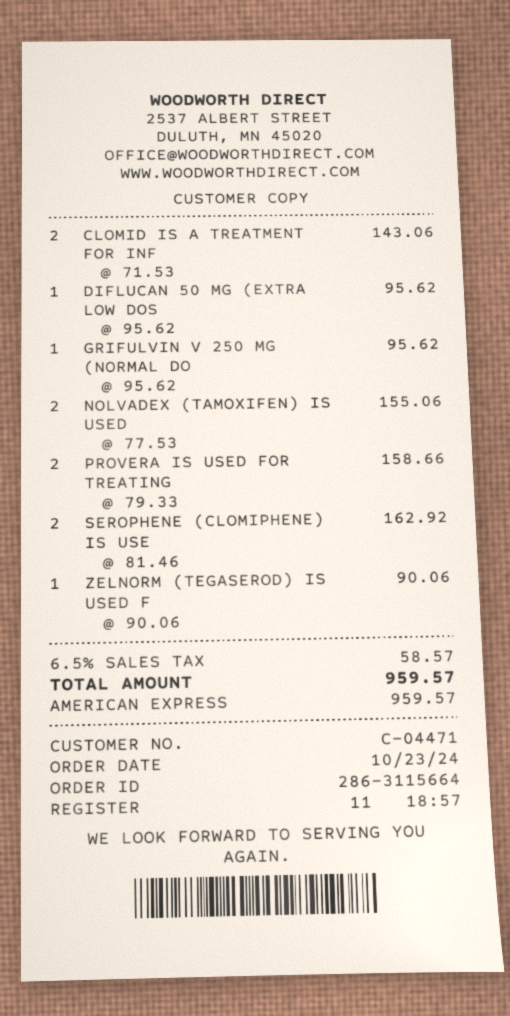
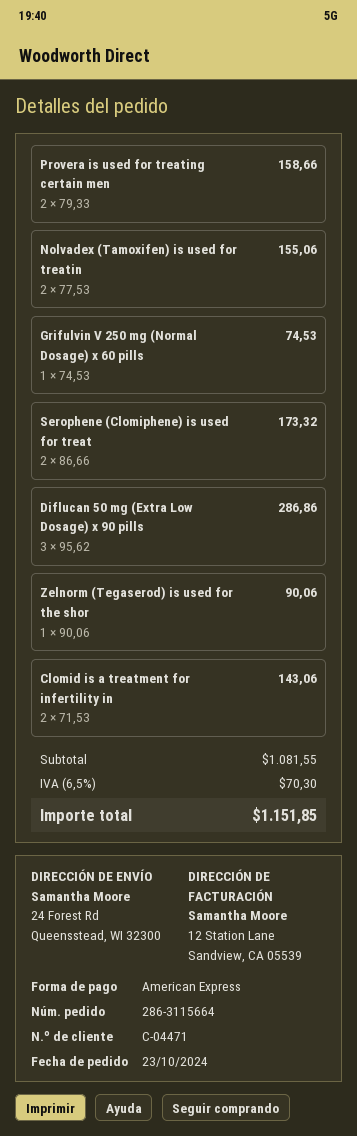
DIFLUCAN 50 MG (EXTRA LOW DOS: 1 x 95.62 = 95.62 -> 3 x 95.62 = 286.86
GRIFULVIN V 250 MG (NORMAL DO: 1 x 95.62 = 95.62 -> 1 x 74.53 = 74.53
SEROPHENE (CLOMIPHENE) IS USE: 2 x 81.46 = 162.92 -> 2 x 86.66 = 173.32
tax: 6.5% = 58.57 -> 6.5% = 70.30
total: 959.57 -> 1151.85

